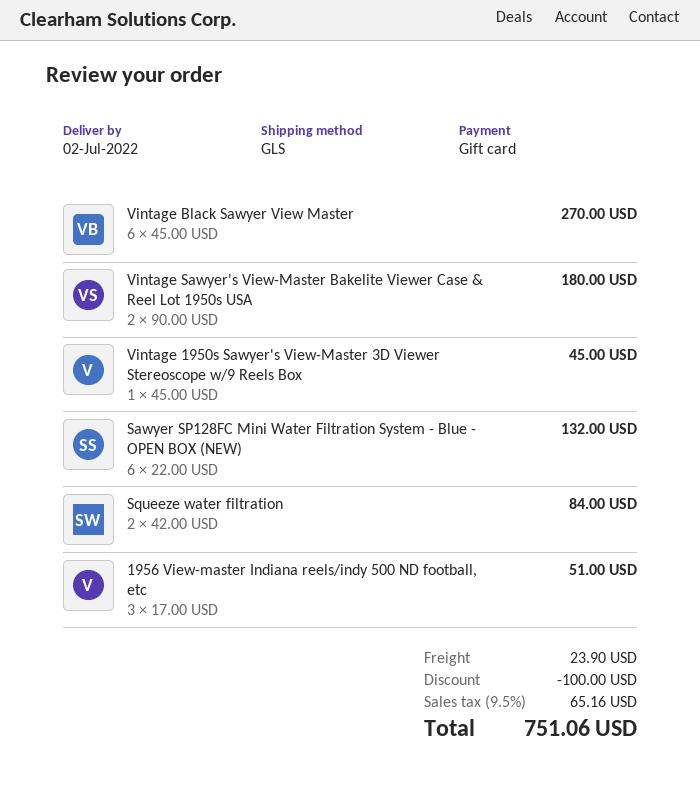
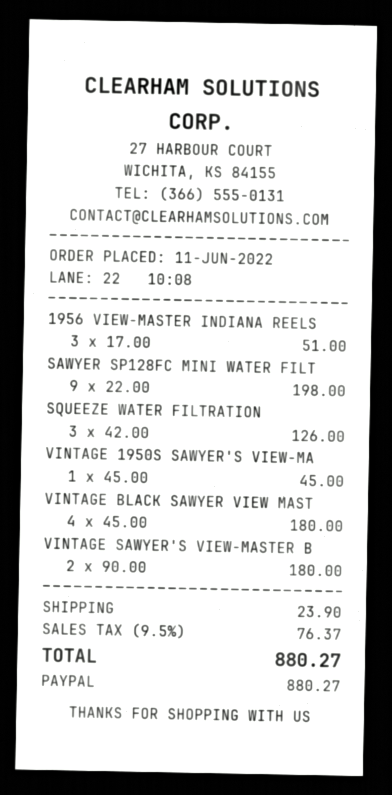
payment method: gift card -> PayPal
Vintage Black Sawyer View Master: 6 x 45.00 = 270.00 -> 4 x 45.00 = 180.00
Sawyer SP128FC Mini Water Filtration System - Blue - OPEN BOX (NEW): 6 x 22.00 = 132.00 -> 9 x 22.00 = 198.00
Squeeze water filtration: 2 x 42.00 = 84.00 -> 3 x 42.00 = 126.00
discount: 100.00 -> none
tax: 9.5% = 65.16 -> 9.5% = 76.37
total: 751.06 -> 880.27

